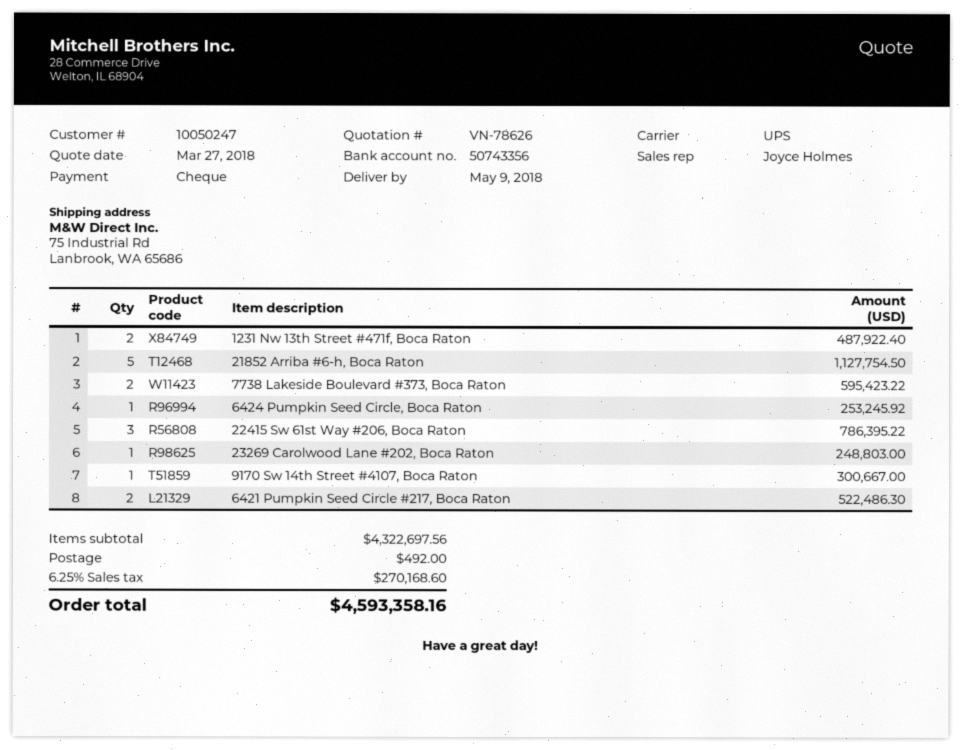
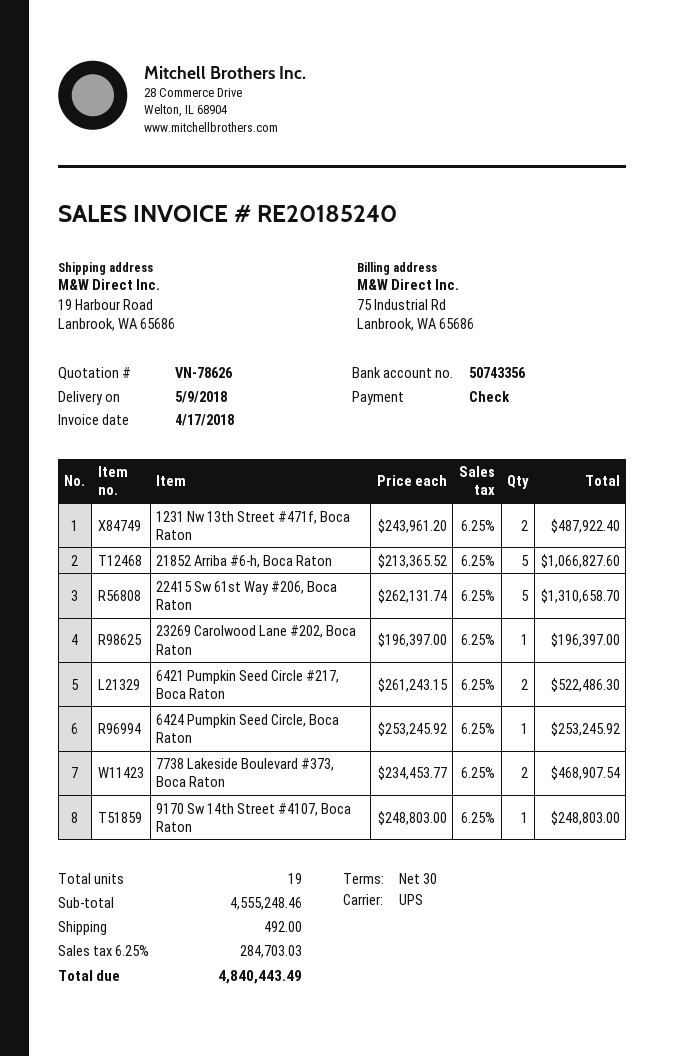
ship to: 75 Industrial Rd, Lanbrook, WA 65686 -> 19 Harbour Road, Lanbrook, WA 65686
21852 Arriba #6-h, Boca Raton: 5 for 1127754.50 -> 5 for 1066827.60
7738 Lakeside Boulevard #373, Boca Raton: 2 for 595423.22 -> 2 for 468907.54
22415 Sw 61st Way #206, Boca Raton: 3 for 786395.22 -> 5 for 1310658.70
23269 Carolwood Lane #202, Boca Raton: 1 for 248803.00 -> 1 for 196397.00
9170 Sw 14th Street #4107, Boca Raton: 1 for 300667.00 -> 1 for 248803.00
subtotal: 4322697.56 -> 4555248.46
tax: 6.25% = 270168.60 -> 6.25% = 284703.03
total: 4593358.16 -> 4840443.49

